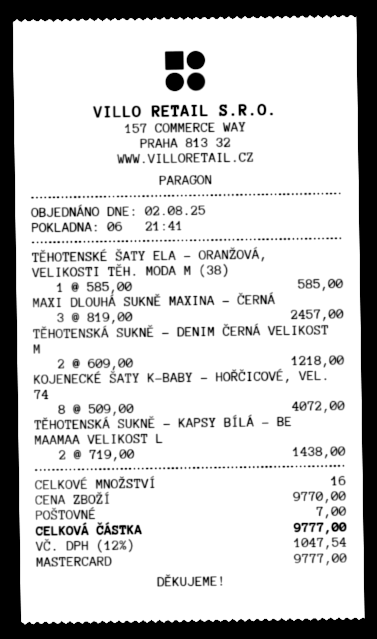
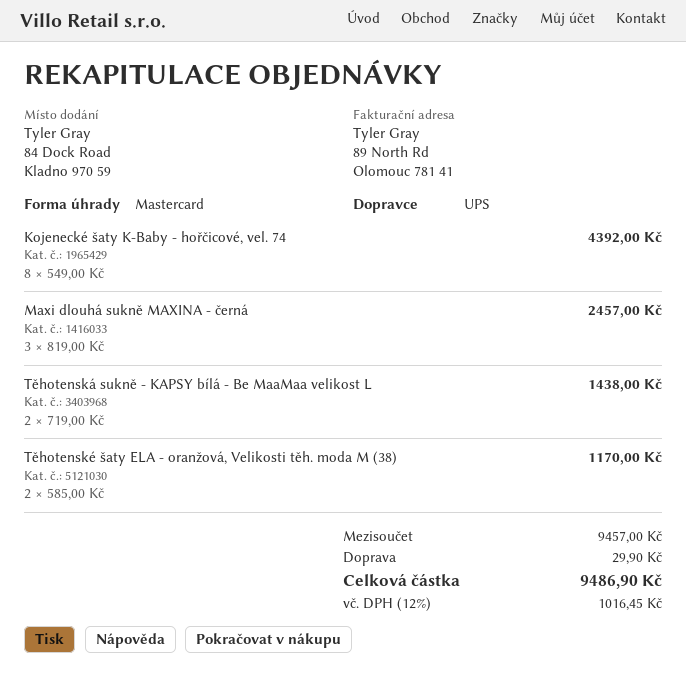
TĚHOTENSKÉ ŠATY ELA - ORANŽOVÁ, VELIKOSTI TĚH. MODA M (38): 1 x 585.00 = 585.00 -> 2 x 585.00 = 1170.00
TĚHOTENSKÁ SUKNĚ - DENIM ČERNÁ VELIKOST M: 2 x 609.00 = 1218.00 -> none
KOJENECKÉ ŠATY K-BABY - HOŘČICOVÉ, VEL. 74: 8 x 509.00 = 4072.00 -> 8 x 549.00 = 4392.00
subtotal: 9770.00 -> 9457.00
shipping: 7.00 -> 29.90
tax: 12% = 1047.54 -> 12% = 1016.45
total: 9777.00 -> 9486.90

